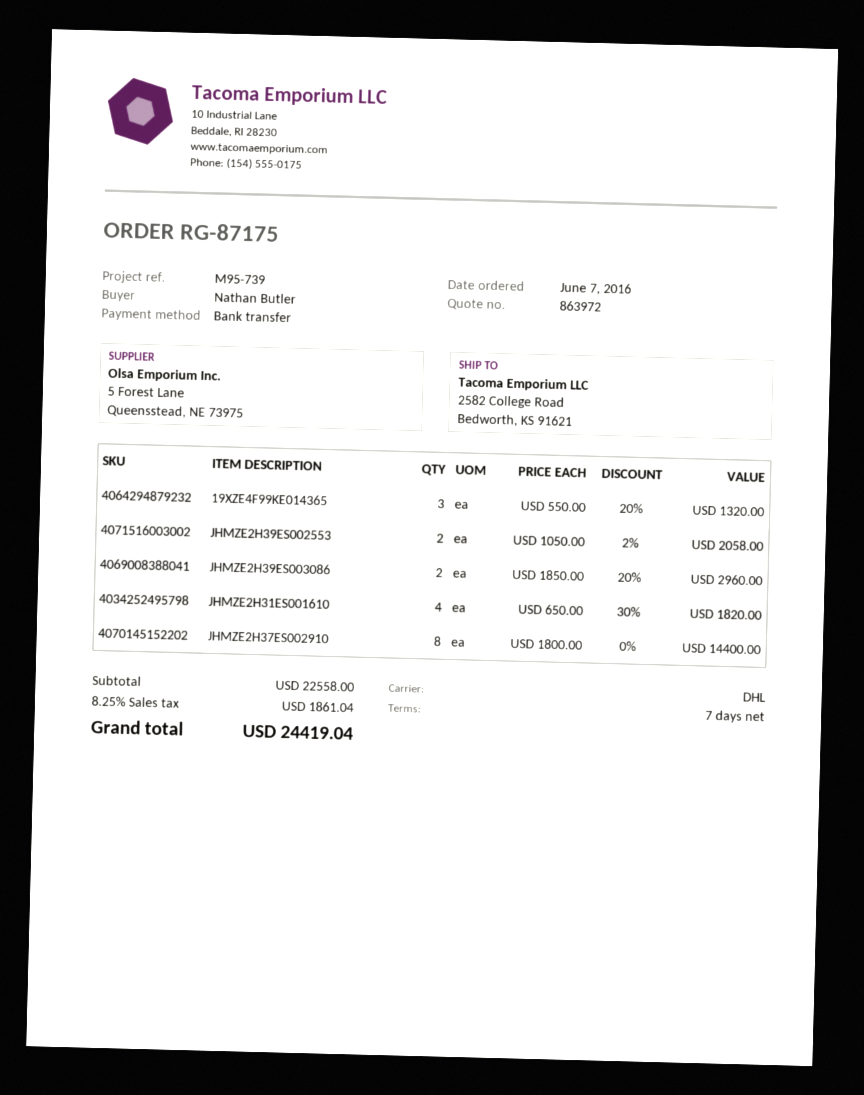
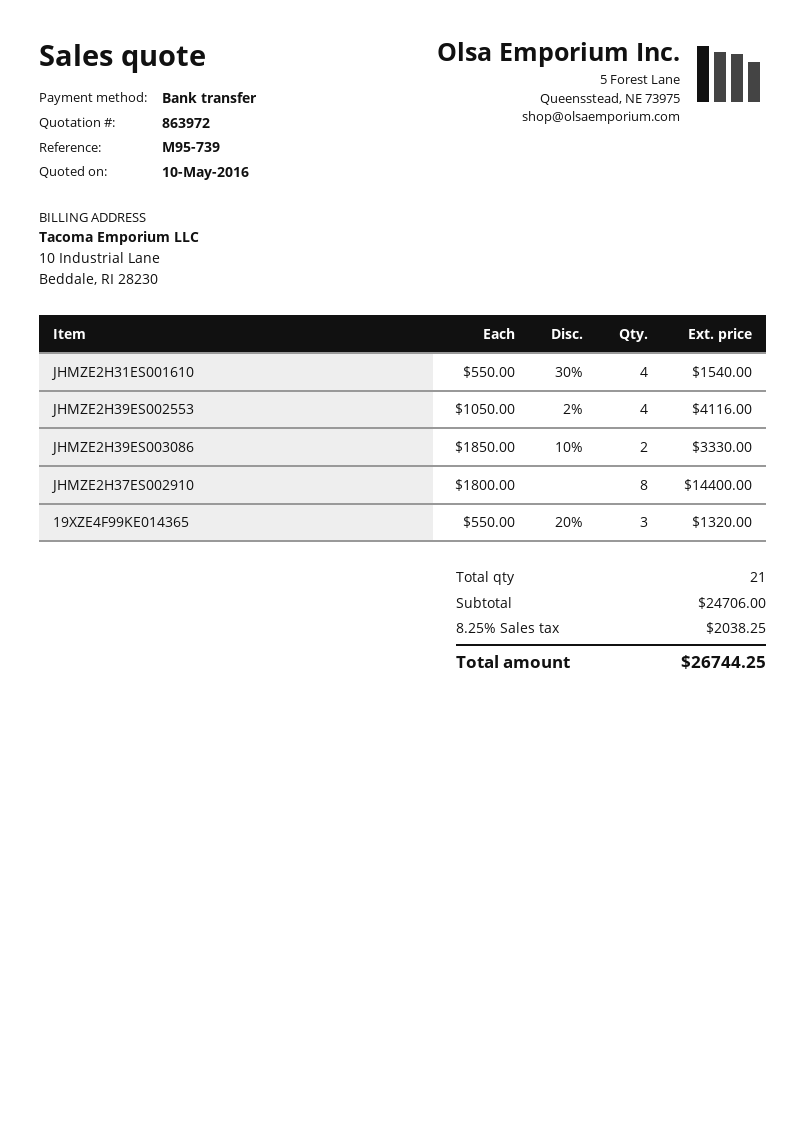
JHMZE2H39ES002553: 2 x 1050.00 - 2% = 2058.00 -> 4 x 1050.00 - 2% = 4116.00
JHMZE2H39ES003086: 2 x 1850.00 - 20% = 2960.00 -> 2 x 1850.00 - 10% = 3330.00
JHMZE2H31ES001610: 4 x 650.00 - 30% = 1820.00 -> 4 x 550.00 - 30% = 1540.00
subtotal: 22558.00 -> 24706.00
tax: 8.25% = 1861.04 -> 8.25% = 2038.25
total: 24419.04 -> 26744.25

